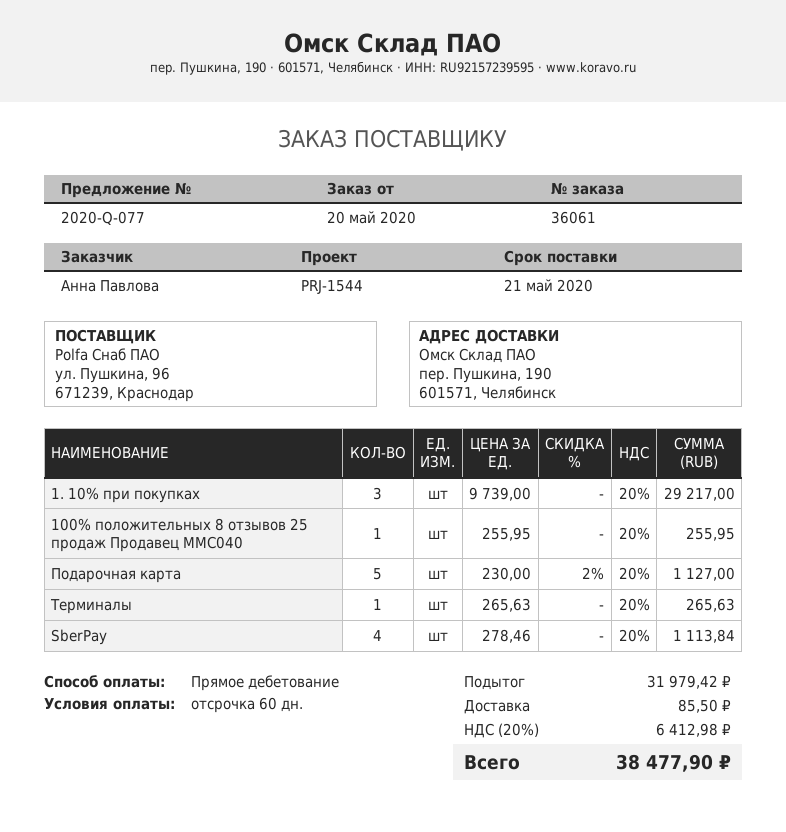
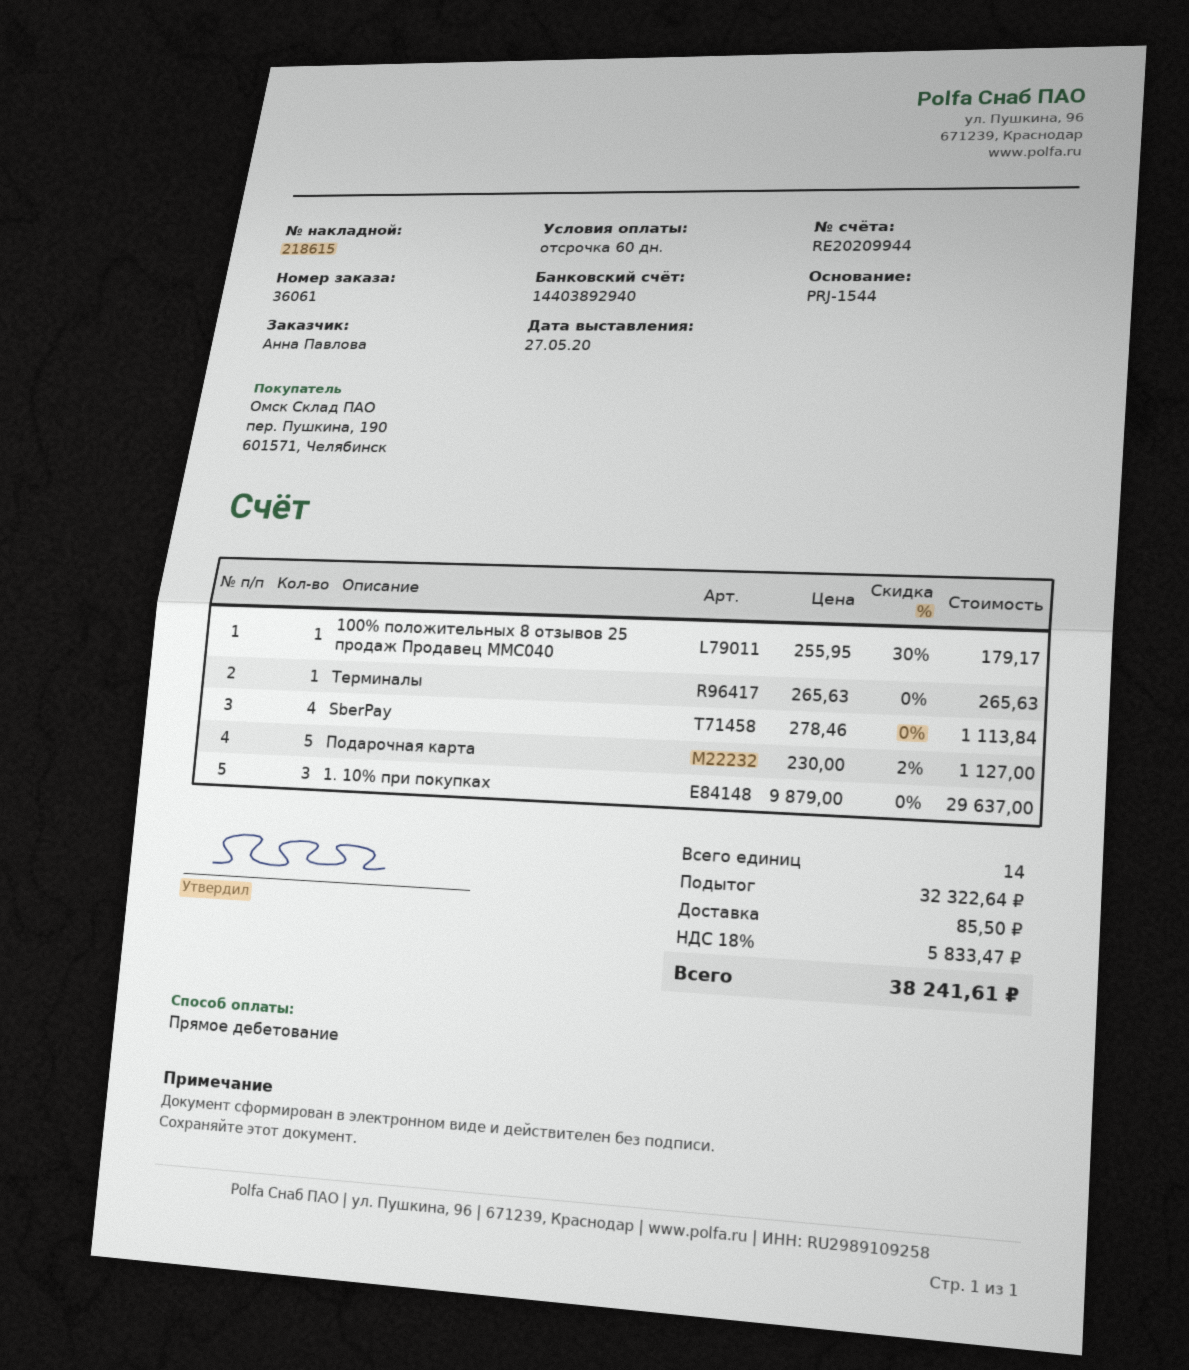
1. 10% при покупках: 3 x 9739.00 = 29217.00 -> 3 x 9879.00 = 29637.00
100% положительных 8 отзывов 25 продаж Продавец MMC040: 1 x 255.95 = 255.95 -> 1 x 255.95 - 30% = 179.17
subtotal: 31979.42 -> 32322.64
tax: 20% = 6412.98 -> 18% = 5833.47
total: 38477.90 -> 38241.61

